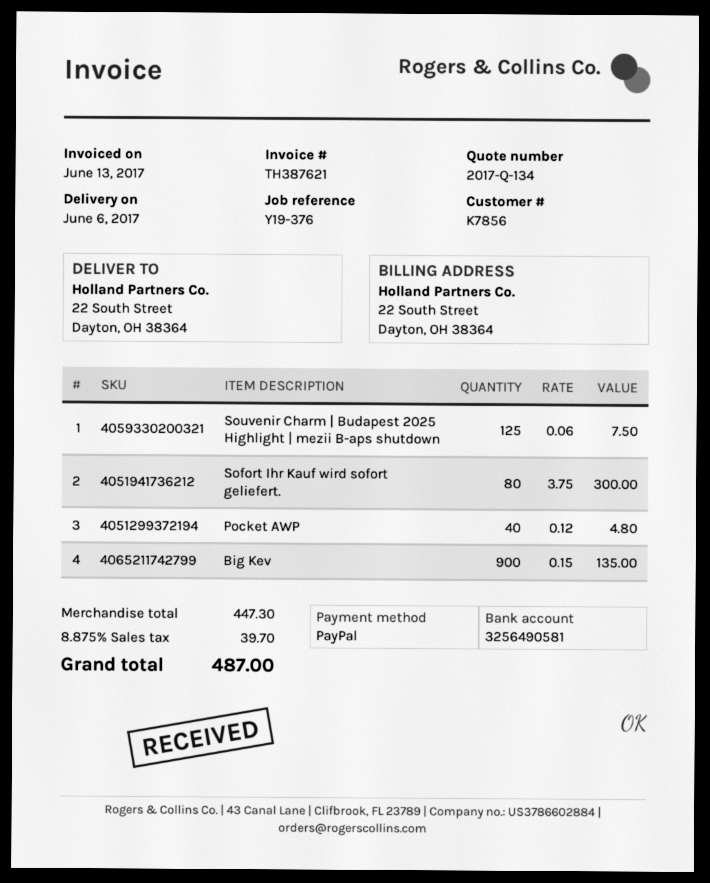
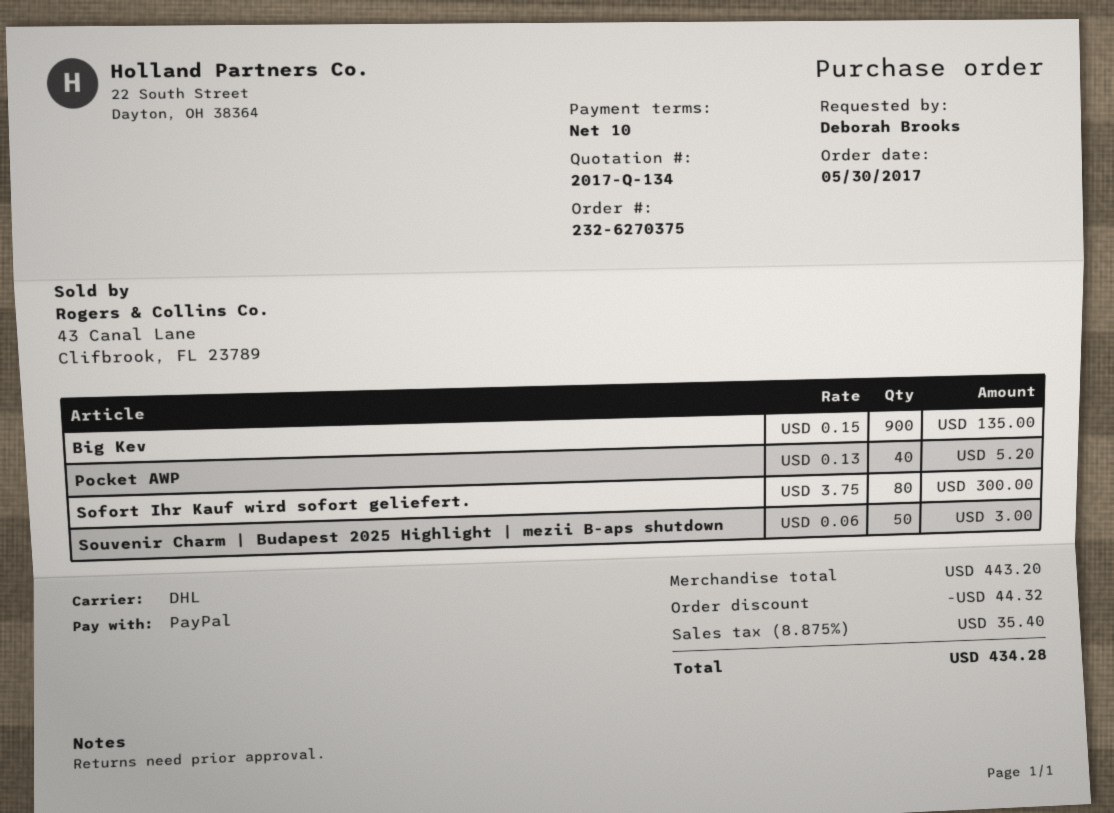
Souvenir Charm | Budapest 2025 Highlight | mezii B-aps shutdown: 125 x 0.06 = 7.50 -> 50 x 0.06 = 3.00
Pocket AWP: 40 x 0.12 = 4.80 -> 40 x 0.13 = 5.20
subtotal: 447.30 -> 443.20
discount: none -> 44.32
tax: 8.875% = 39.70 -> 8.875% = 35.40
total: 487.00 -> 434.28

